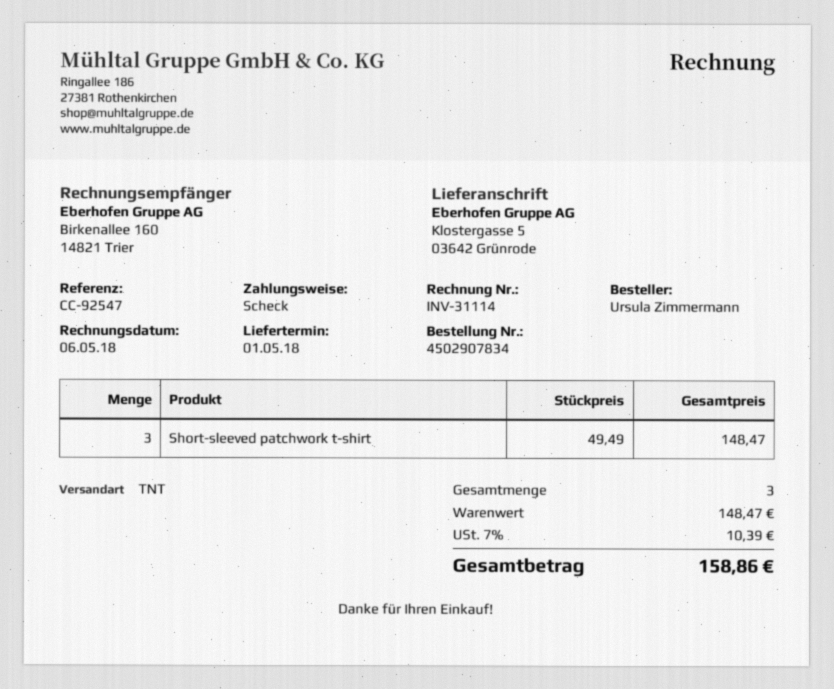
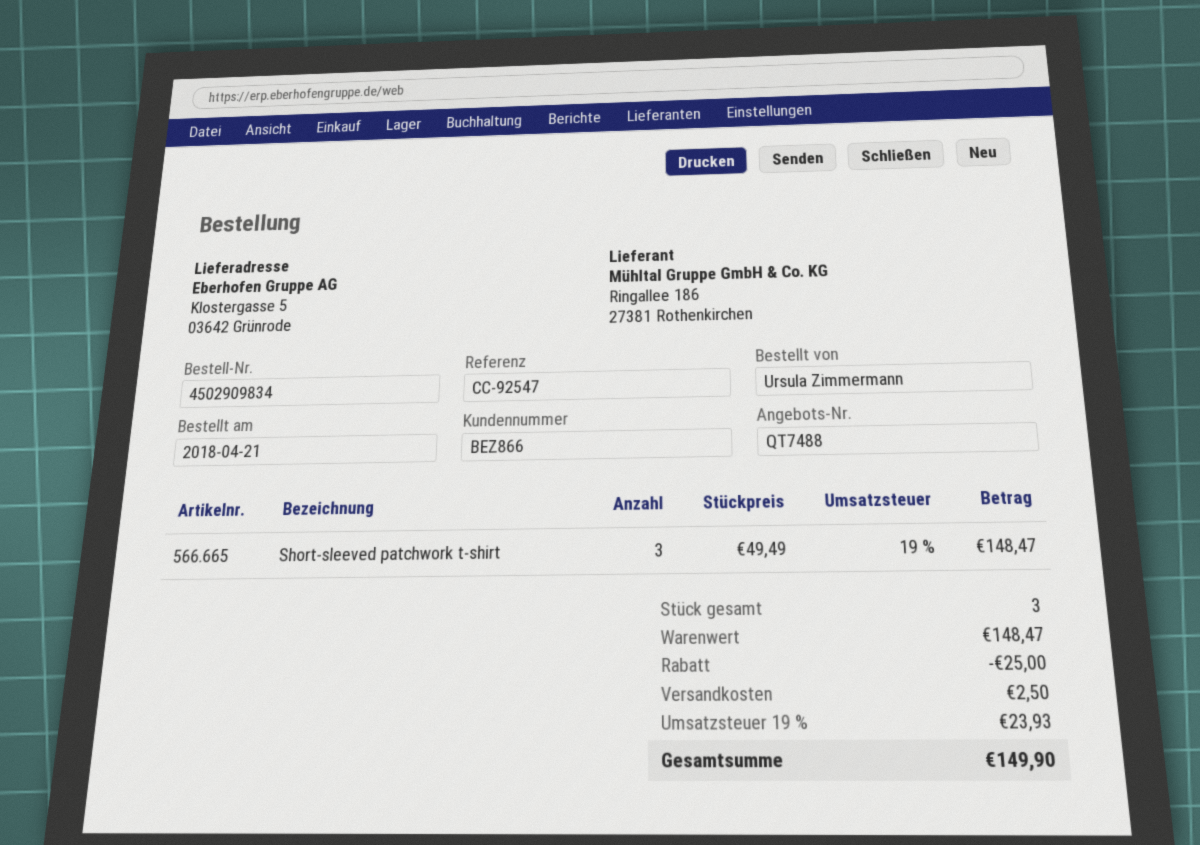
order number: 4502907834 -> 4502909834
discount: none -> 25.00
shipping: none -> 2.50
tax: 7% = 10.39 -> 19% = 23.93
total: 158.86 -> 149.90

